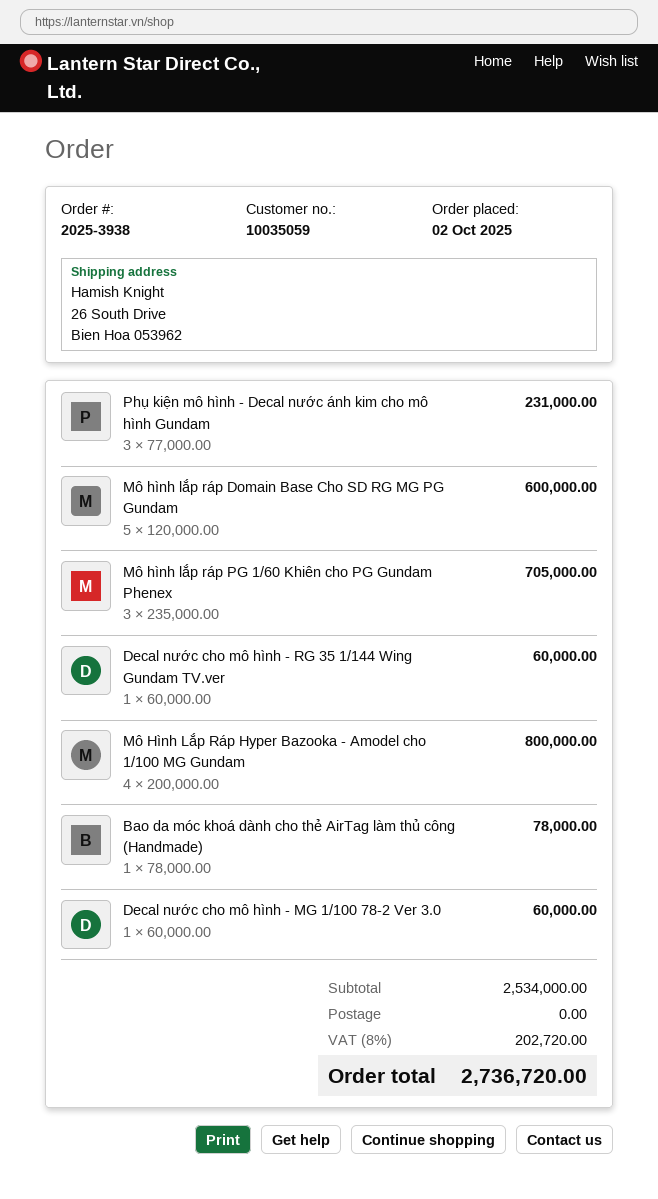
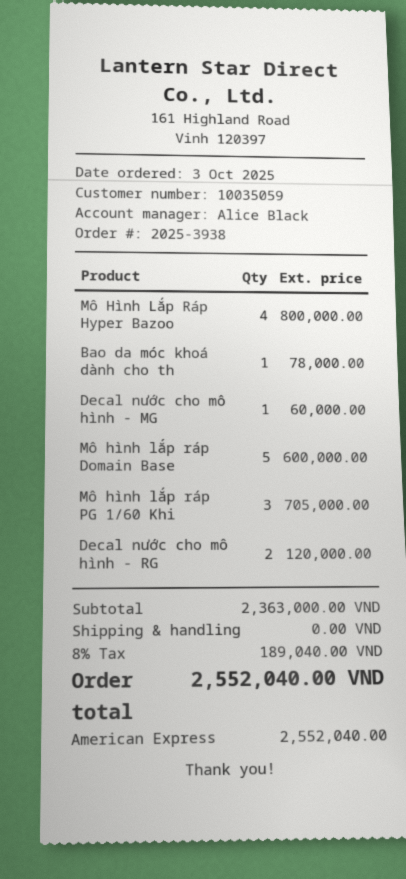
order date: 2025-10-02 -> 2025-10-03
Phụ kiện mô hình - Decal nước ánh kim cho mô hình Gundam: 3 for 231000.00 -> none
Decal nước cho mô hình - RG 35 1/144 Wing Gundam TV.ver: 1 for 60000.00 -> 2 for 120000.00
subtotal: 2534000.00 -> 2363000.00
tax: 8% = 202720.00 -> 8% = 189040.00
total: 2736720.00 -> 2552040.00

